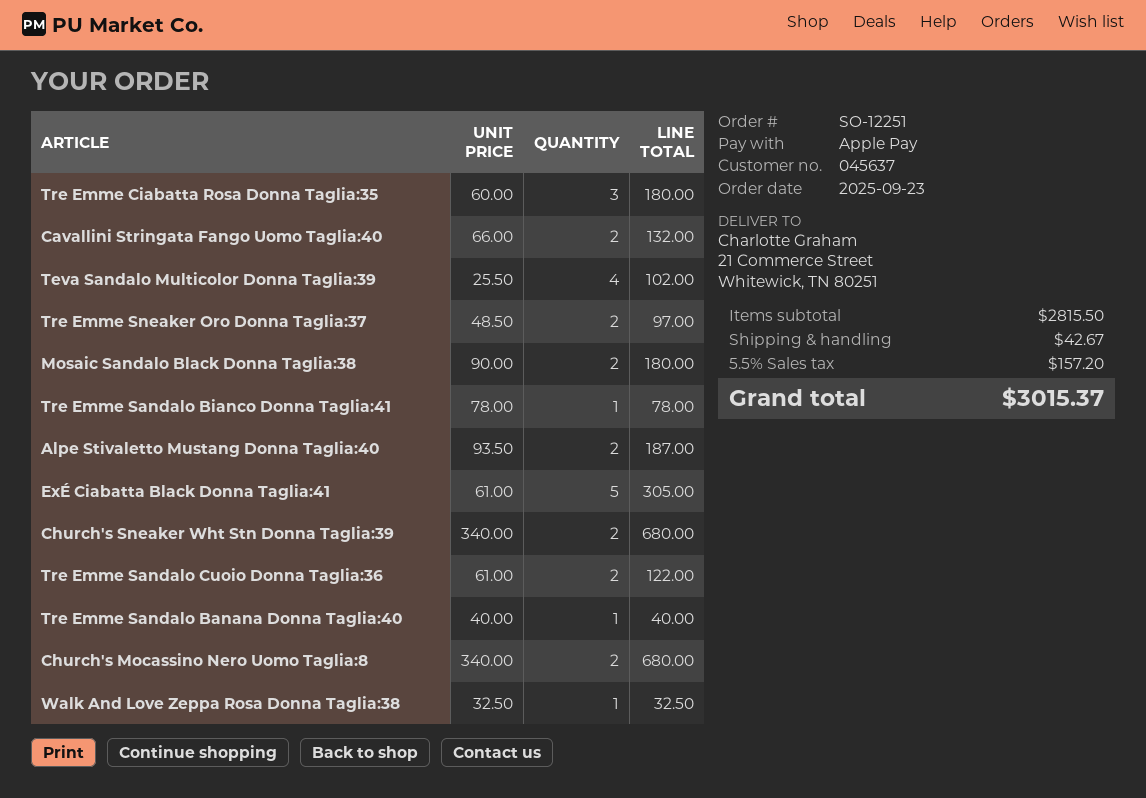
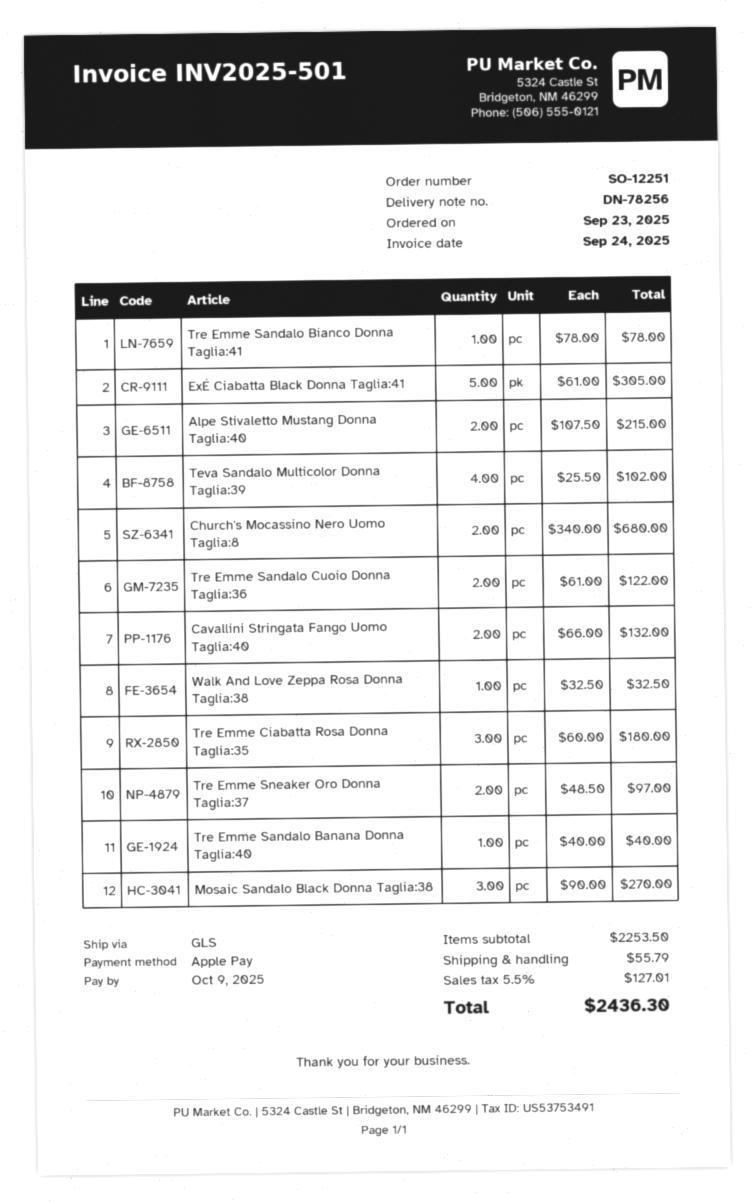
Mosaic Sandalo Black Donna Taglia:38: 2 x 90.00 = 180.00 -> 3 x 90.00 = 270.00
Alpe Stivaletto Mustang Donna Taglia:40: 2 x 93.50 = 187.00 -> 2 x 107.50 = 215.00
Church's Sneaker Wht Stn Donna Taglia:39: 2 x 340.00 = 680.00 -> none
subtotal: 2815.50 -> 2253.50
shipping: 42.67 -> 55.79
tax: 5.5% = 157.20 -> 5.5% = 127.01
total: 3015.37 -> 2436.30

